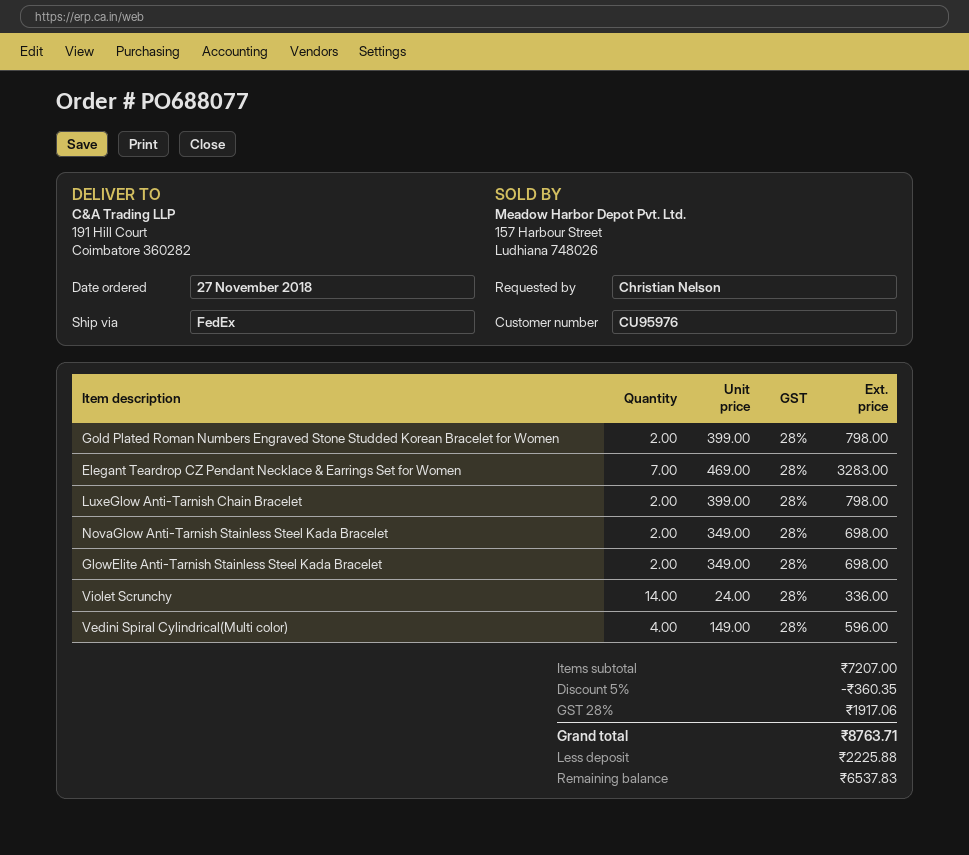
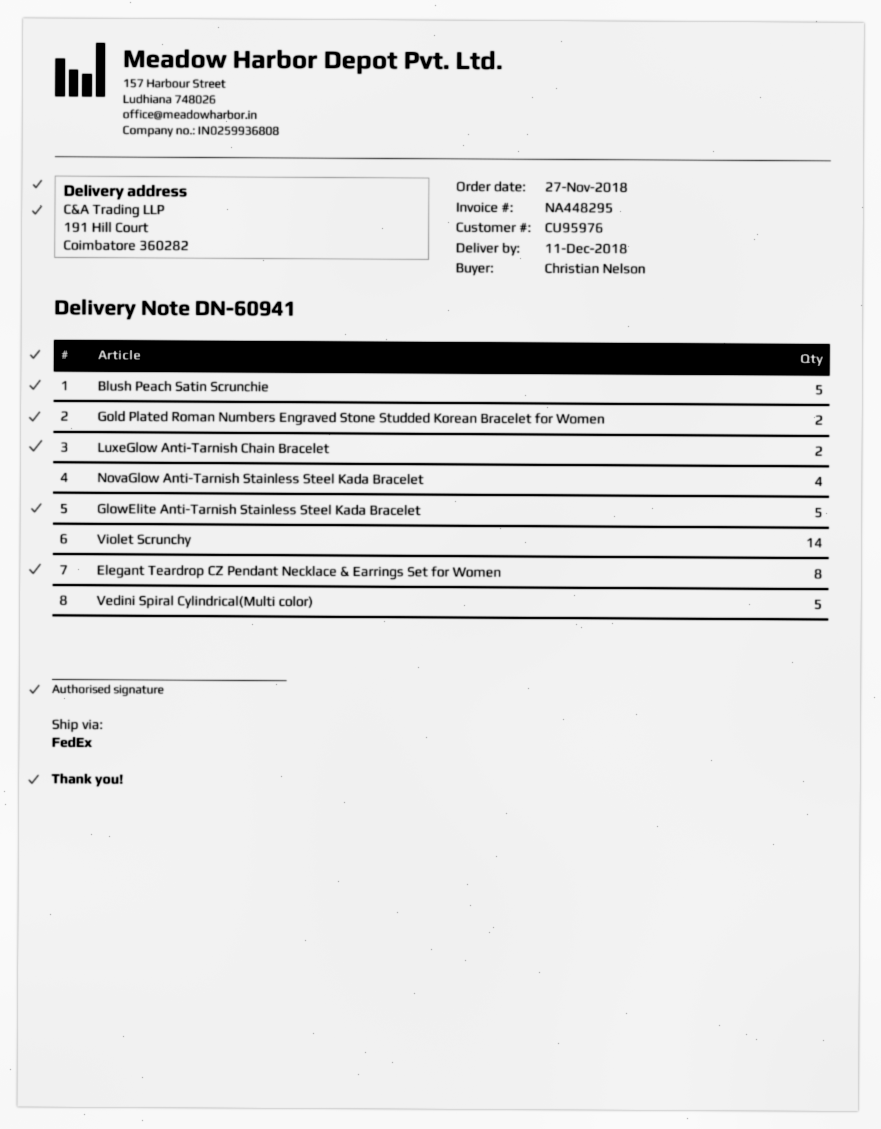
Elegant Teardrop CZ Pendant Necklace & Earrings Set for Women: 7 -> 8
NovaGlow Anti-Tarnish Stainless Steel Kada Bracelet: 2 -> 4
GlowElite Anti-Tarnish Stainless Steel Kada Bracelet: 2 -> 5
Vedini Spiral Cylindrical(Multi color): 4 -> 5
Blush Peach Satin Scrunchie: none -> 5

